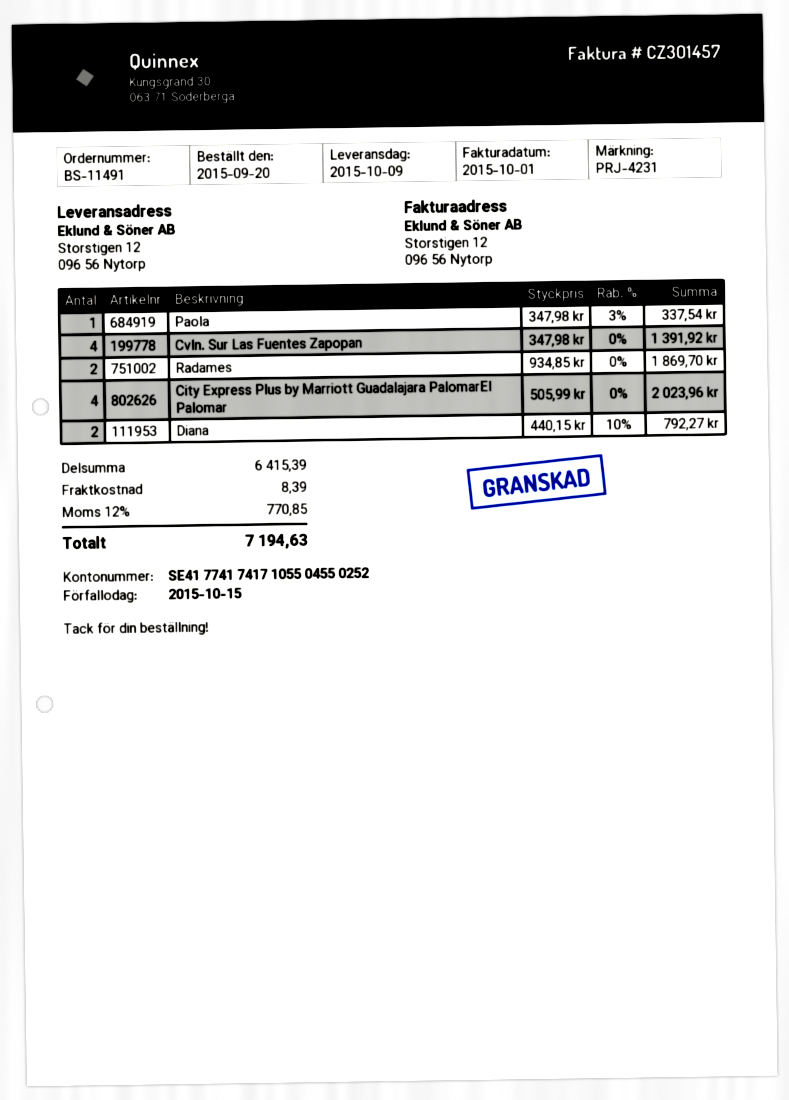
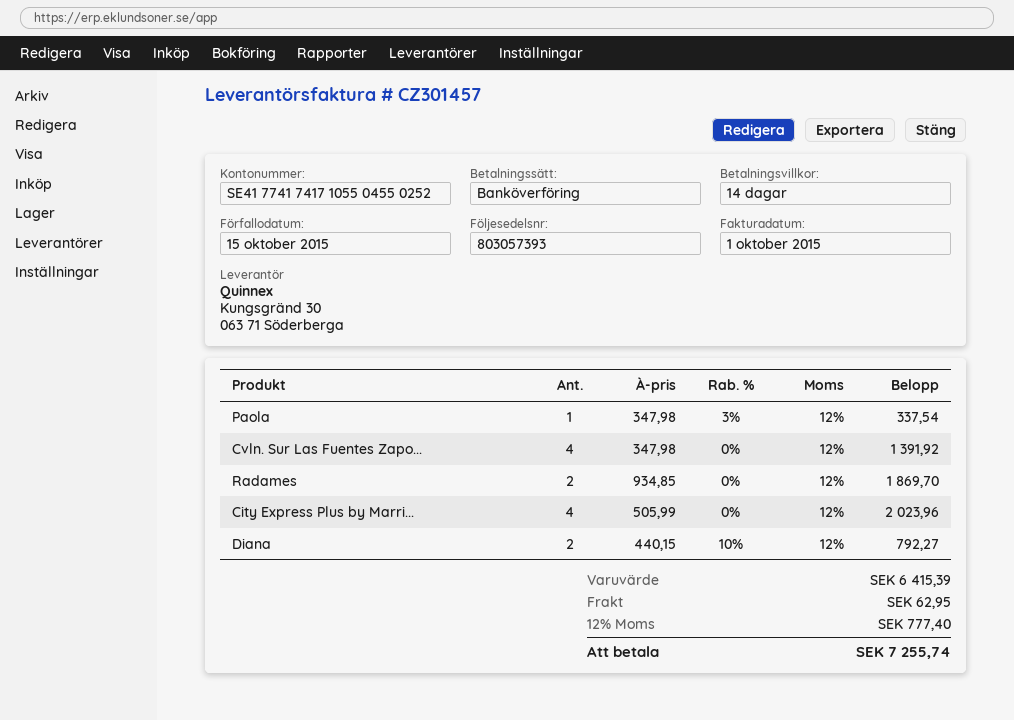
shipping: 8.39 -> 62.95
tax: 12% = 770.85 -> 12% = 777.40
total: 7194.63 -> 7255.74

